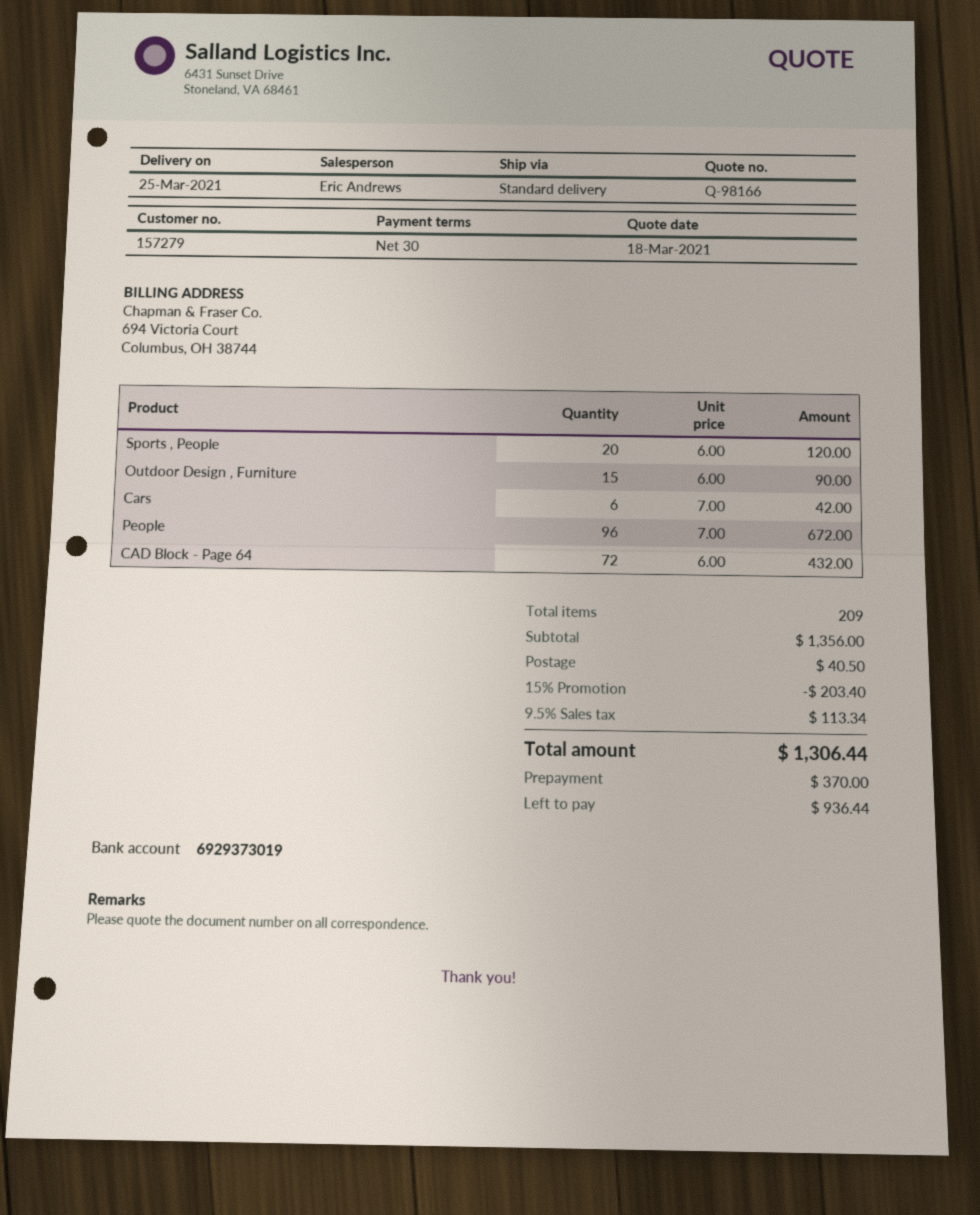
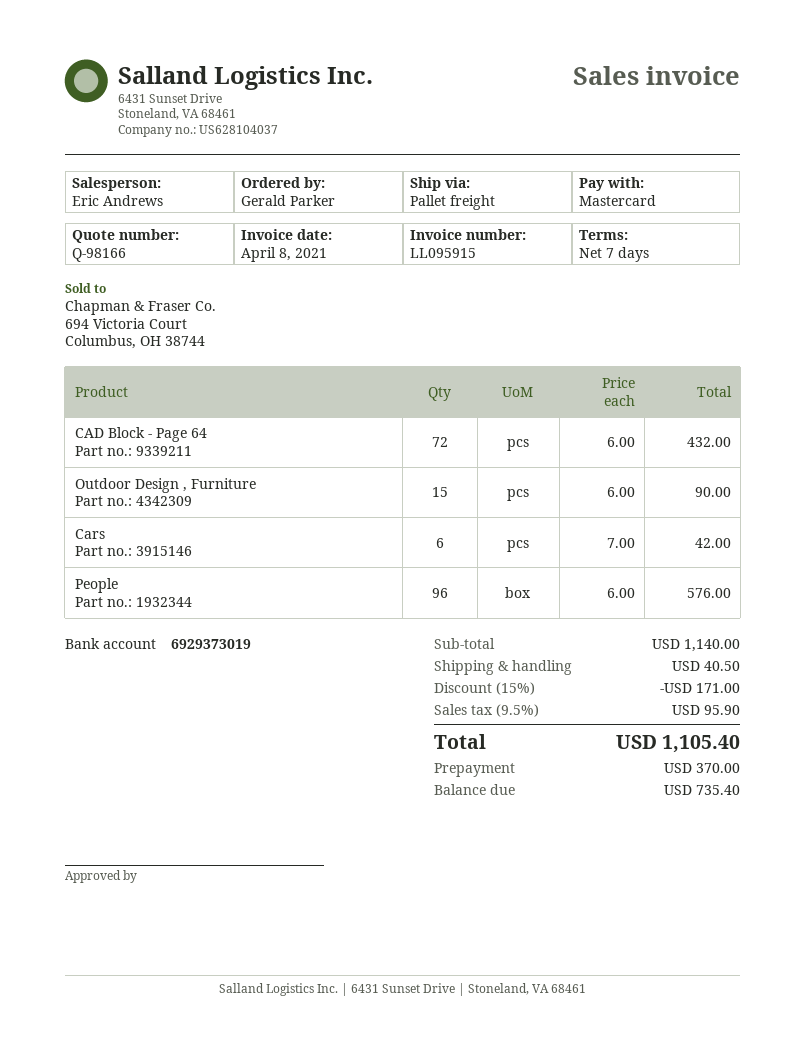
payment terms: 30 days -> 7 days
shipping method: standard -> pallet freight
Sports , People: 20 x 6.00 = 120.00 -> none
People: 96 x 7.00 = 672.00 -> 96 x 6.00 = 576.00
subtotal: 1356.00 -> 1140.00
discount: 15% = 203.40 -> 15% = 171.00
tax: 9.5% = 113.34 -> 9.5% = 95.90
total: 1306.44 -> 1105.40
balance: 936.44 -> 735.40

